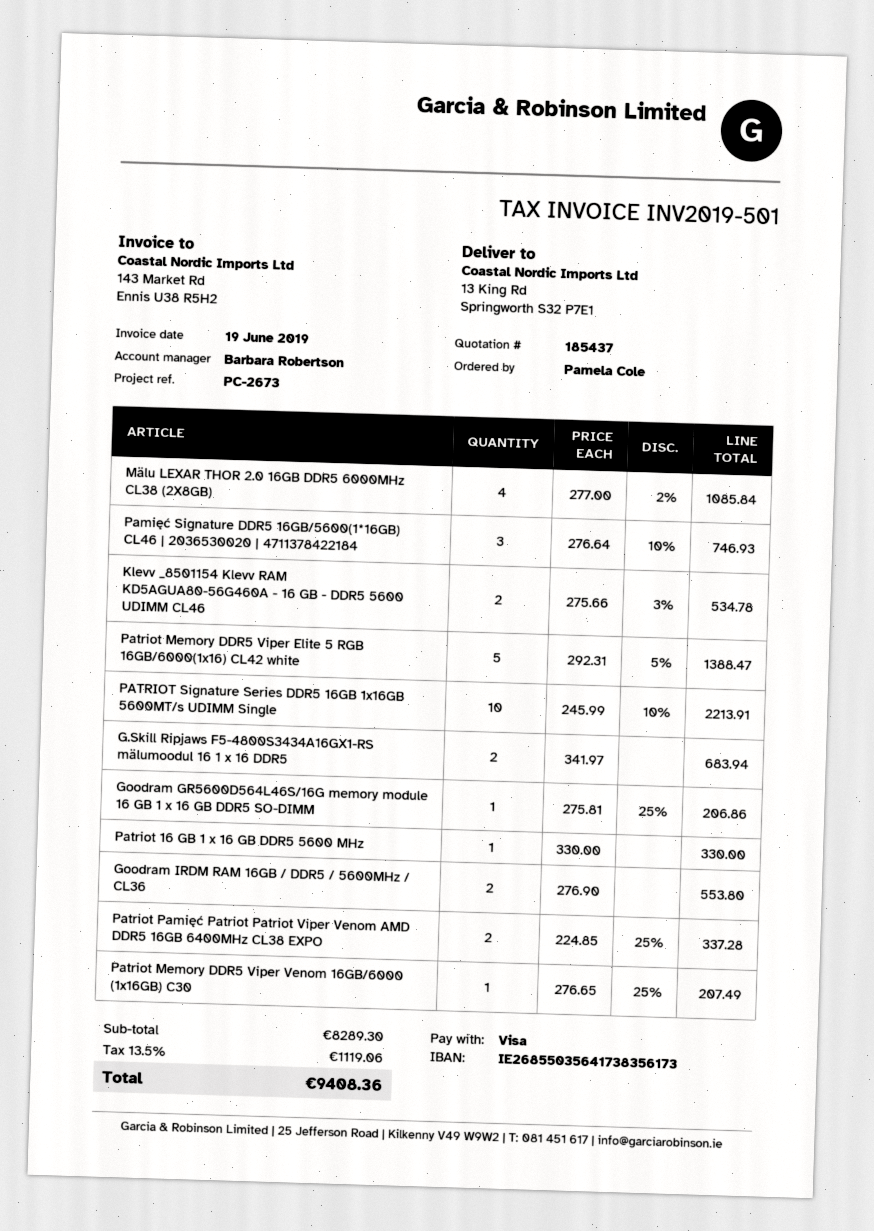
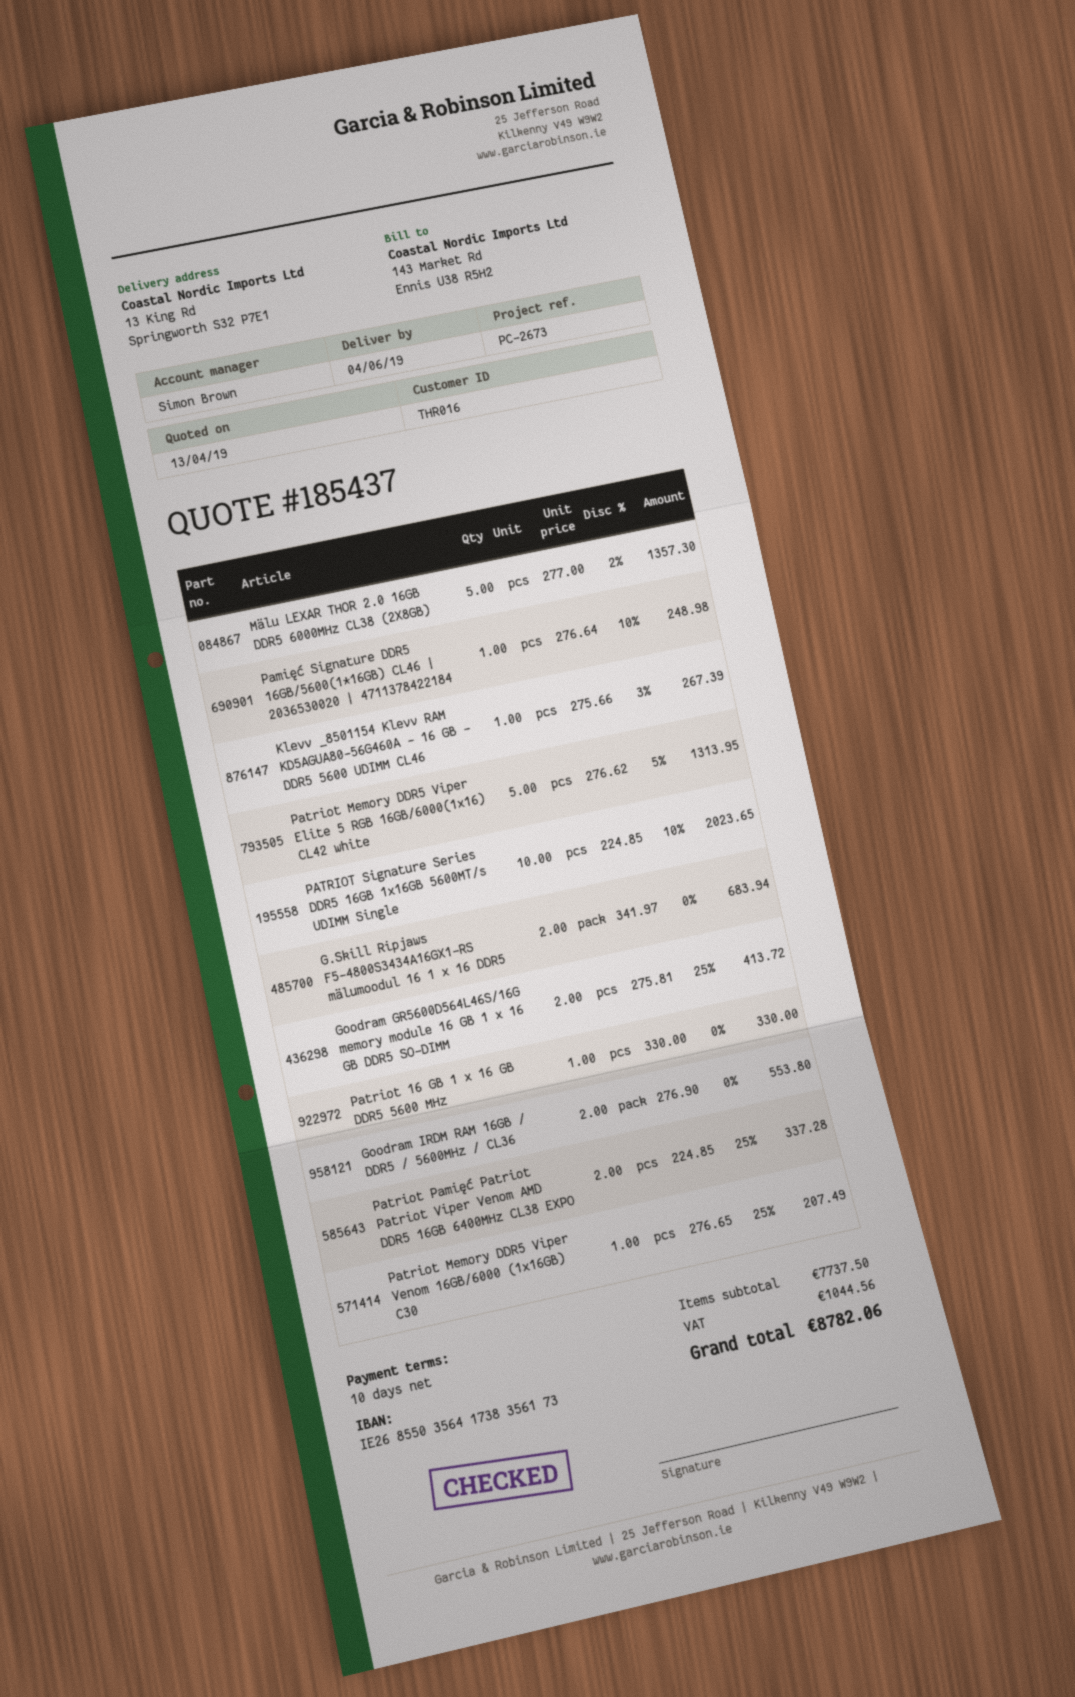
sales rep: Barbara Robertson -> Simon Brown
Mälu LEXAR THOR 2.0 16GB DDR5 6000MHz CL38 (2X8GB): 4 x 277.00 - 2% = 1085.84 -> 5 x 277.00 - 2% = 1357.30
Pamięć Signature DDR5 16GB/5600(1*16GB) CL46 | 2036530020 | 4711378422184: 3 x 276.64 - 10% = 746.93 -> 1 x 276.64 - 10% = 248.98
Klevv _8501154 Klevv RAM KD5AGUA80-56G460A - 16 GB - DDR5 5600 UDIMM CL46: 2 x 275.66 - 3% = 534.78 -> 1 x 275.66 - 3% = 267.39
Patriot Memory DDR5 Viper Elite 5 RGB 16GB/6000(1x16) CL42 white: 5 x 292.31 - 5% = 1388.47 -> 5 x 276.62 - 5% = 1313.95
PATRIOT Signature Series DDR5 16GB 1x16GB 5600MT/s UDIMM Single: 10 x 245.99 - 10% = 2213.91 -> 10 x 224.85 - 10% = 2023.65
Goodram GR5600D564L46S/16G memory module 16 GB 1 x 16 GB DDR5 SO-DIMM: 1 x 275.81 - 25% = 206.86 -> 2 x 275.81 - 25% = 413.72
subtotal: 8289.30 -> 7737.50
tax: 1119.06 -> 1044.56
total: 9408.36 -> 8782.06

